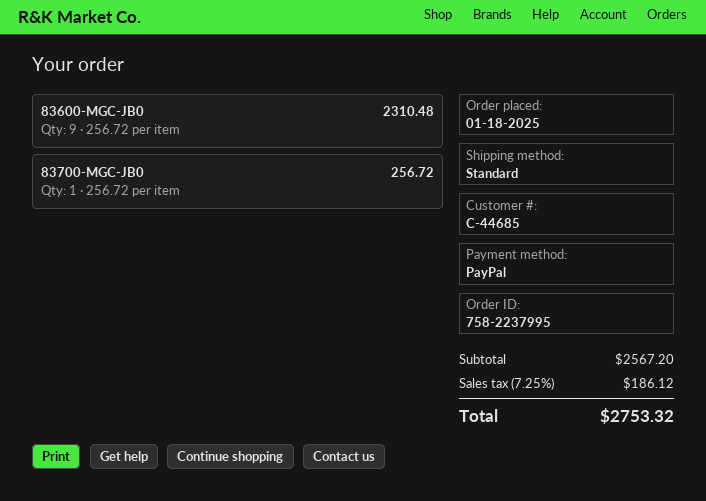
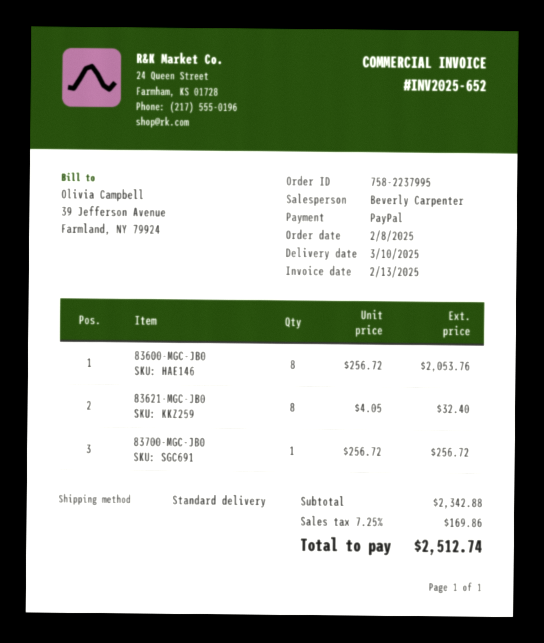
order date: 2025-01-18 -> 2025-02-08
83600-MGC-JB0: 9 x 256.72 = 2310.48 -> 8 x 256.72 = 2053.76
83621-MGC-JB0: none -> 8 x 4.05 = 32.40
subtotal: 2567.20 -> 2342.88
tax: 7.25% = 186.12 -> 7.25% = 169.86
total: 2753.32 -> 2512.74

